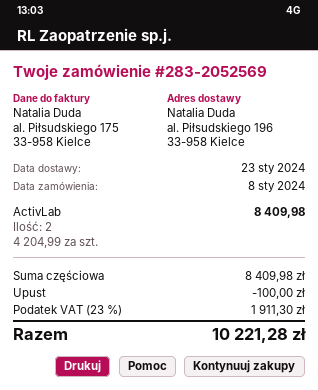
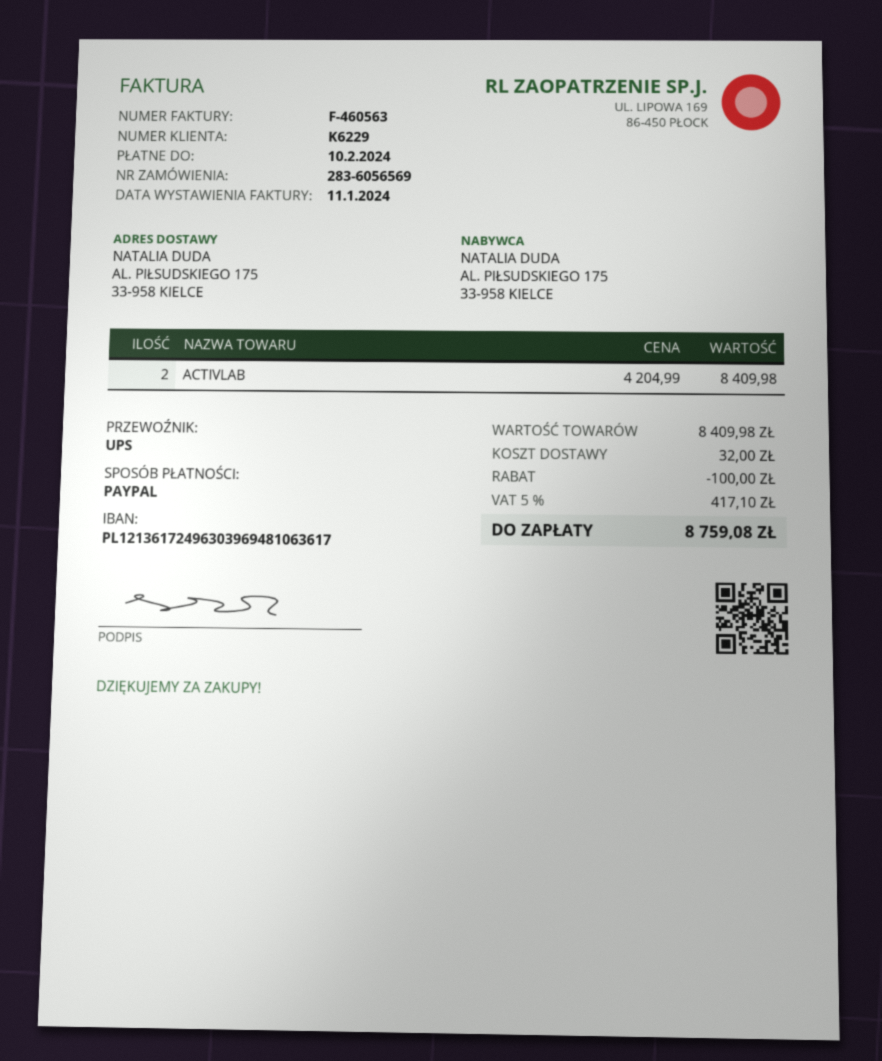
order number: 283-2052569 -> 283-6056569
ship to: al. Piłsudskiego 196, 33-958 Kielce -> AL. PIŁSUDSKIEGO 175, 33-958 KIELCE
shipping: none -> 32.00
tax: 23% = 1911.30 -> 5% = 417.10
total: 10221.28 -> 8759.08

